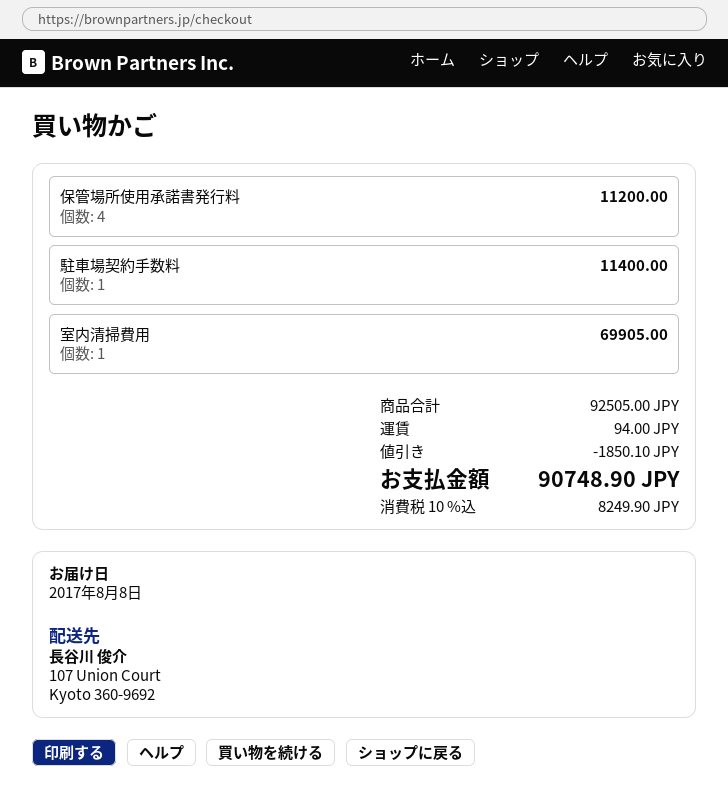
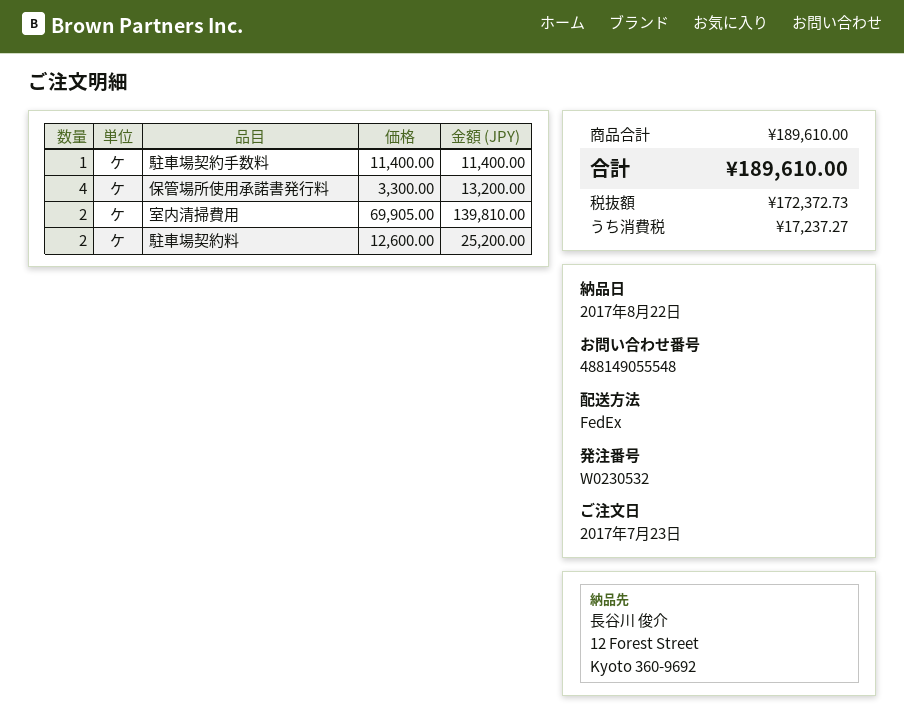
delivery date: 2017-08-08 -> 2017-08-22
ship to: 107 Union Court, Kyoto 360-9692 -> 12 Forest Street, Kyoto 360-9692
保管場所使用承諾書発行料: 4 for 11200.00 -> 4 for 13200.00
室内清掃費用: 1 for 69905.00 -> 2 for 139810.00
駐車場契約料: none -> 2 for 25200.00
subtotal: 92505.00 -> 189610.00
discount: 1850.10 -> none
shipping: 94.00 -> none
tax: 8249.90 -> 17237.27
total: 90748.90 -> 189610.00

